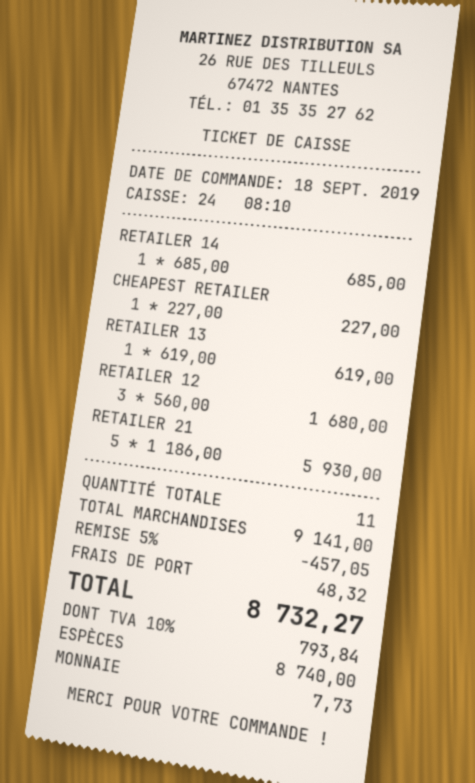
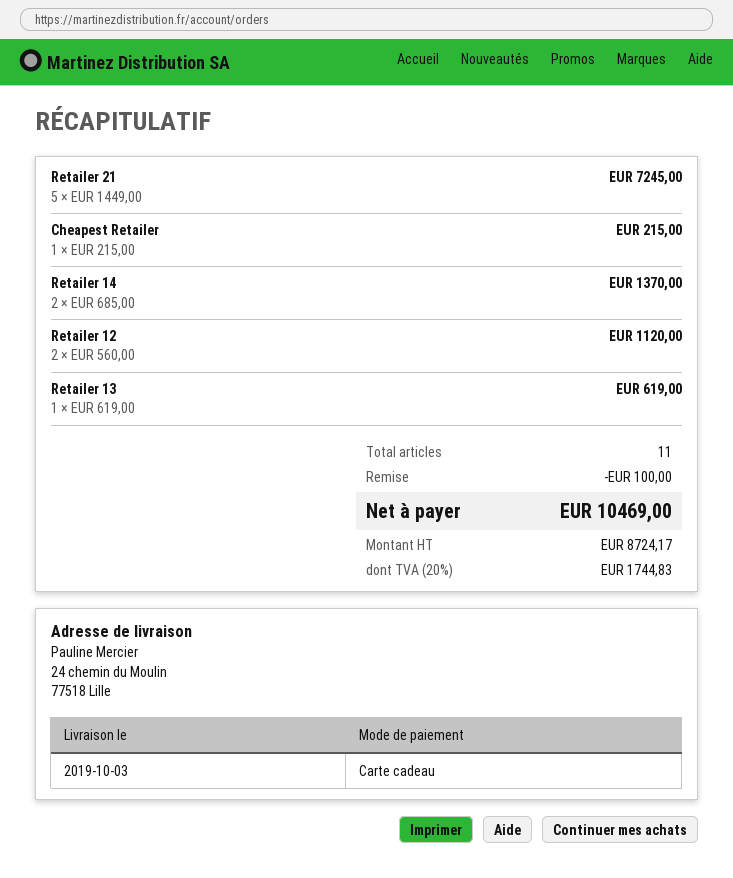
payment method: cash -> gift card
RETAILER 14: 1 x 685.00 = 685.00 -> 2 x 685.00 = 1370.00
CHEAPEST RETAILER: 1 x 227.00 = 227.00 -> 1 x 215.00 = 215.00
RETAILER 12: 3 x 560.00 = 1680.00 -> 2 x 560.00 = 1120.00
RETAILER 21: 5 x 1186.00 = 5930.00 -> 5 x 1449.00 = 7245.00
discount: 457.05 -> 100.00
shipping: 48.32 -> none
tax: 10% = 793.84 -> 20% = 1744.83
total: 8732.27 -> 10469.00

